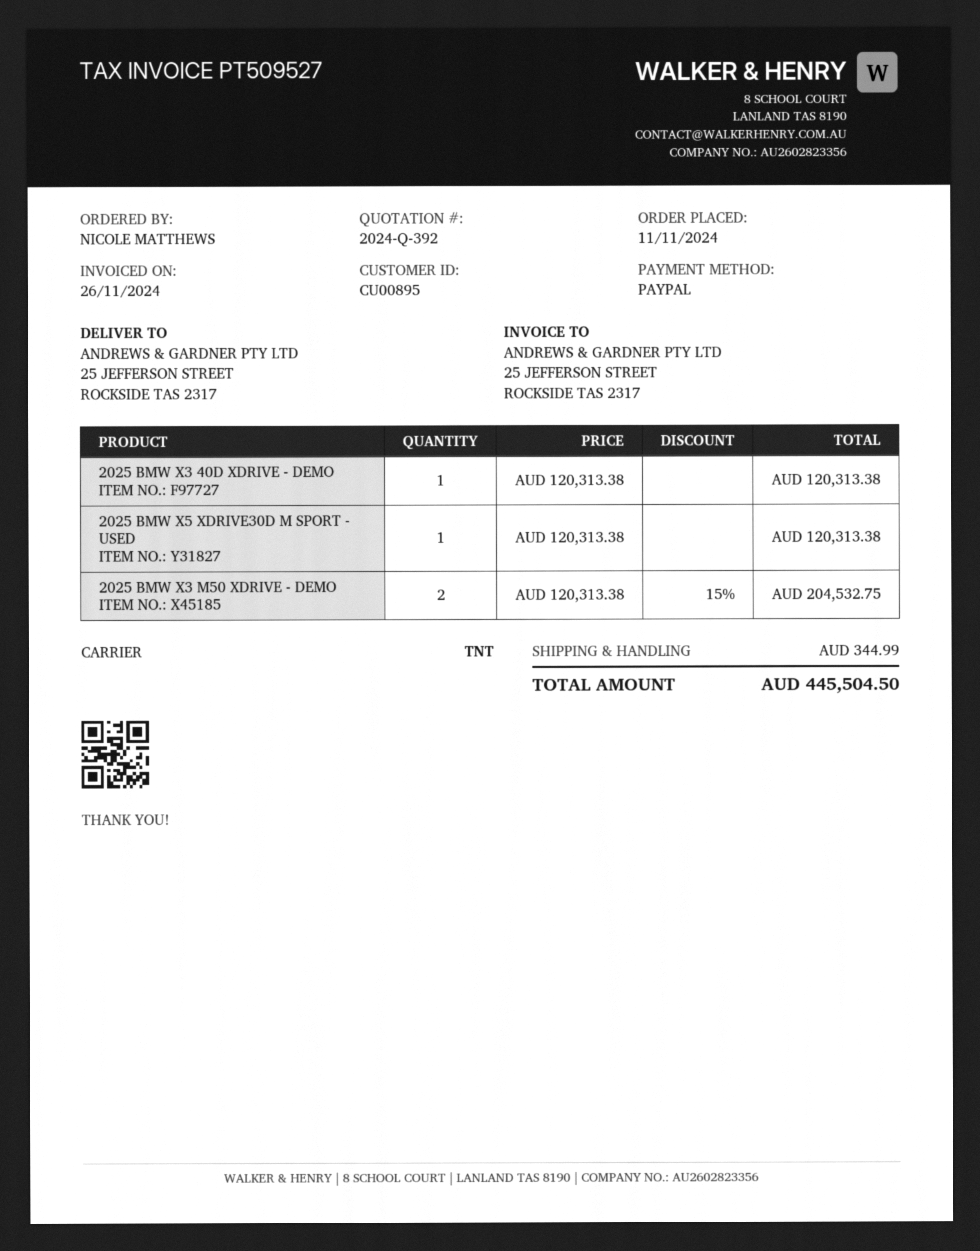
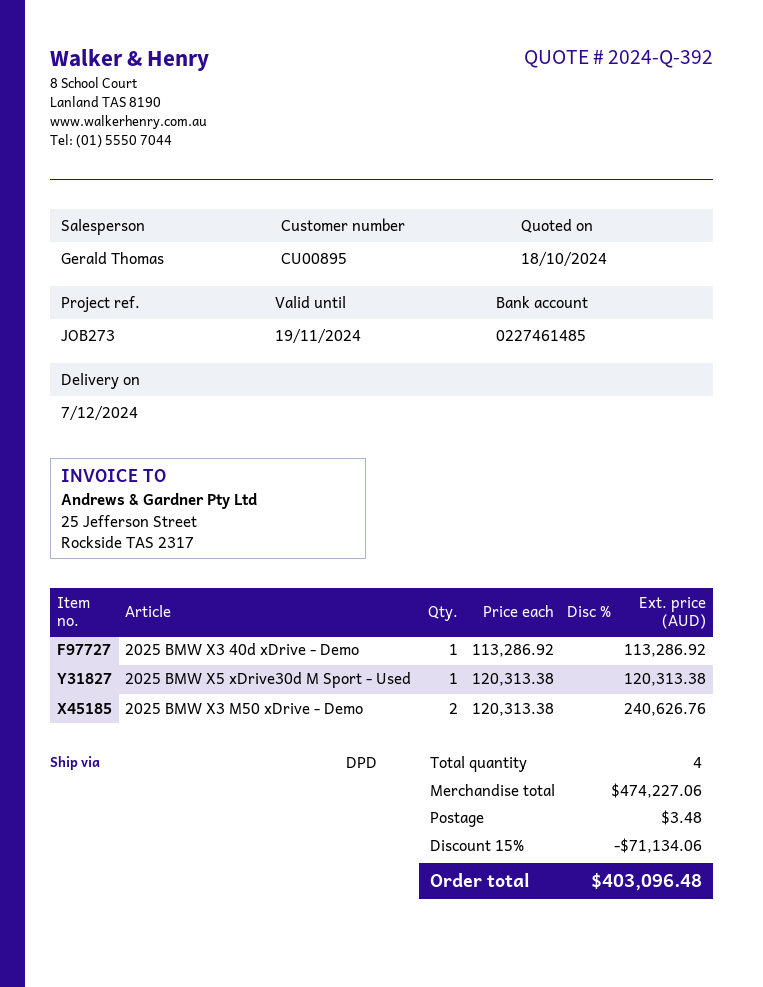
shipping method: TNT -> DPD
2025 BMW X3 40D XDRIVE - DEMO: 1 x 120313.38 = 120313.38 -> 1 x 113286.92 = 113286.92
2025 BMW X3 M50 XDRIVE - DEMO: 2 x 120313.38 - 15% = 204532.75 -> 2 x 120313.38 = 240626.76
discount: none -> 15% = 71134.06
shipping: 344.99 -> 3.48
total: 445504.50 -> 403096.48

